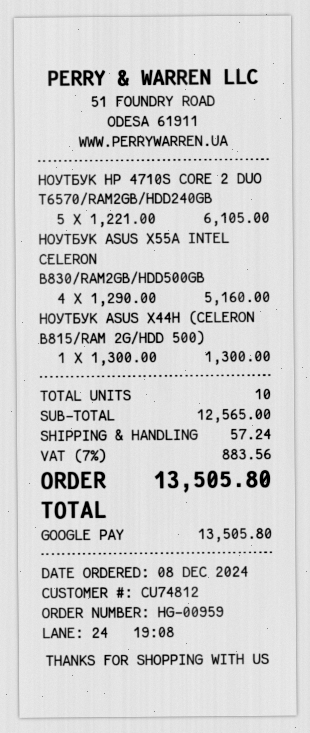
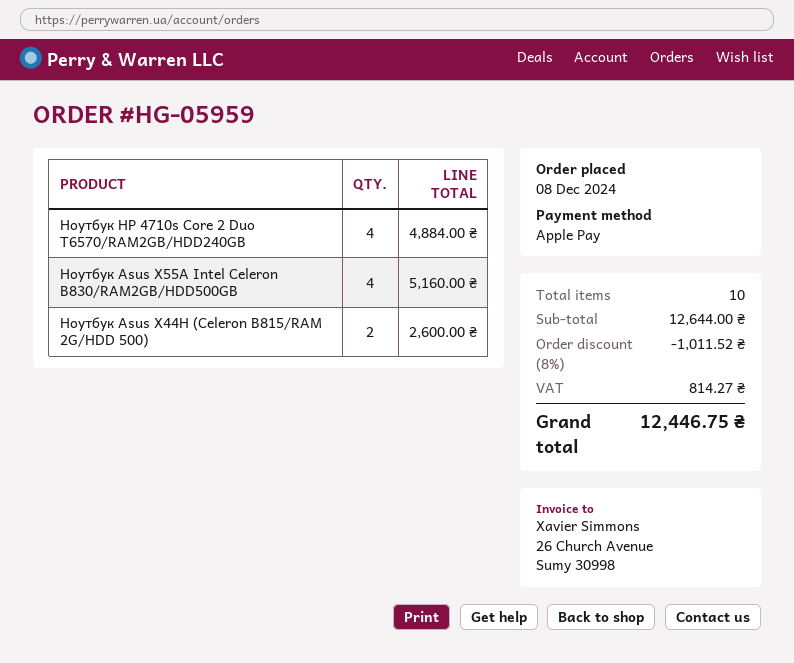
order number: HG-00959 -> HG-05959
payment method: Google Pay -> Apple Pay
НОУТБУК HP 4710S CORE 2 DUO T6570/RAM2GB/HDD240GB: 5 for 6105.00 -> 4 for 4884.00
НОУТБУК ASUS X44H (CELERON B815/RAM 2G/HDD 500): 1 for 1300.00 -> 2 for 2600.00
subtotal: 12565.00 -> 12644.00
discount: none -> 8% = 1011.52
shipping: 57.24 -> none
tax: 883.56 -> 814.27
total: 13505.80 -> 12446.75

